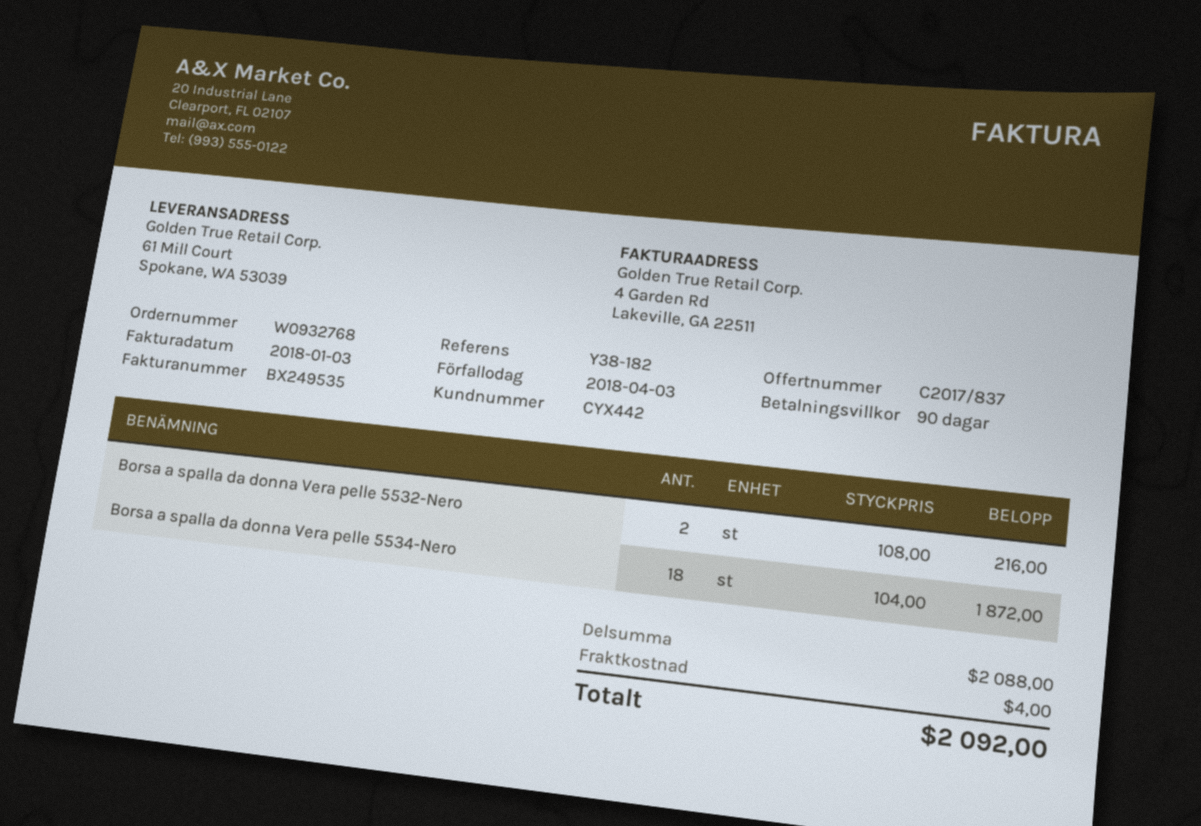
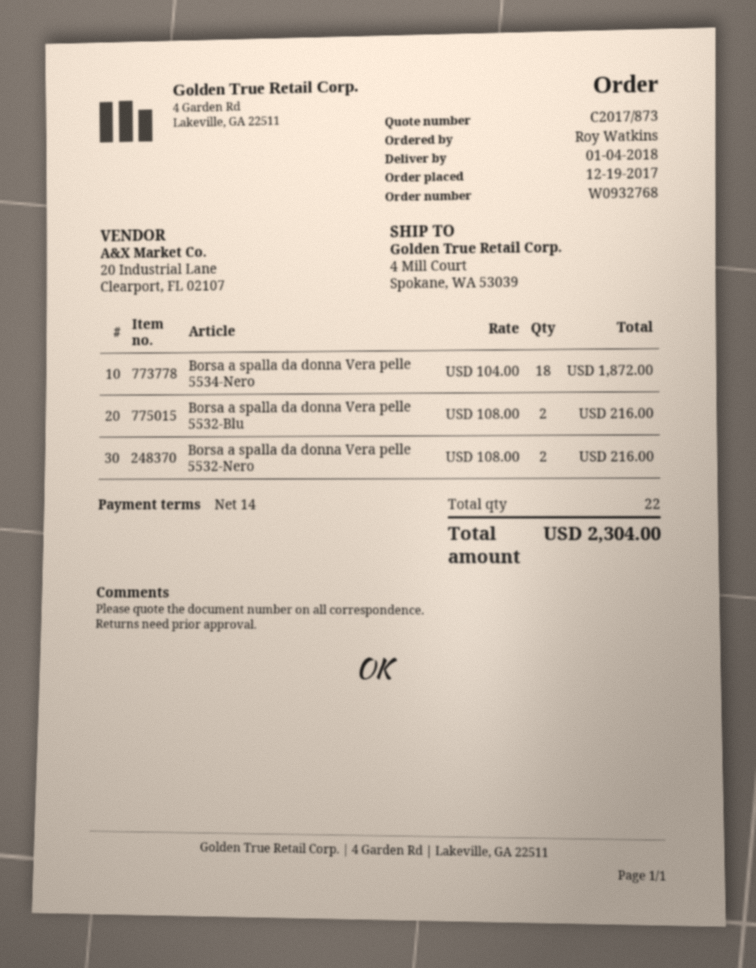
quote number: C2017/837 -> C2017/873
payment terms: 90 days -> 14 days
ship to: 61 Mill Court, Spokane, WA 53039 -> 4 Mill Court, Spokane, WA 53039
Borsa a spalla da donna Vera pelle 5532-Blu: none -> 2 x 108.00 = 216.00
shipping: 4.00 -> none
total: 2092.00 -> 2304.00

